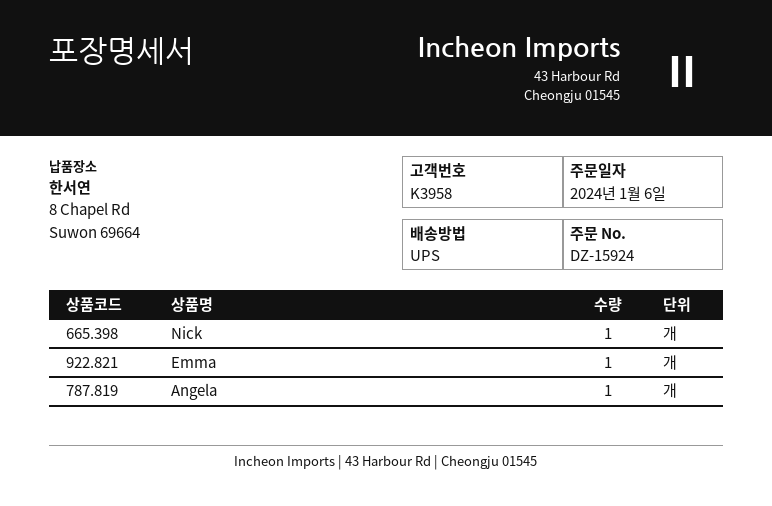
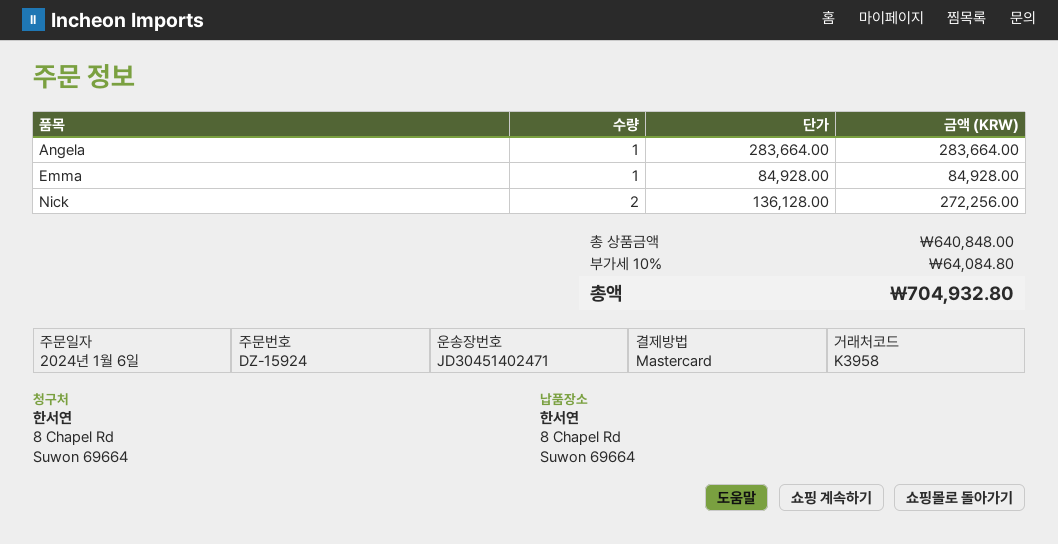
Nick: 1 -> 2

